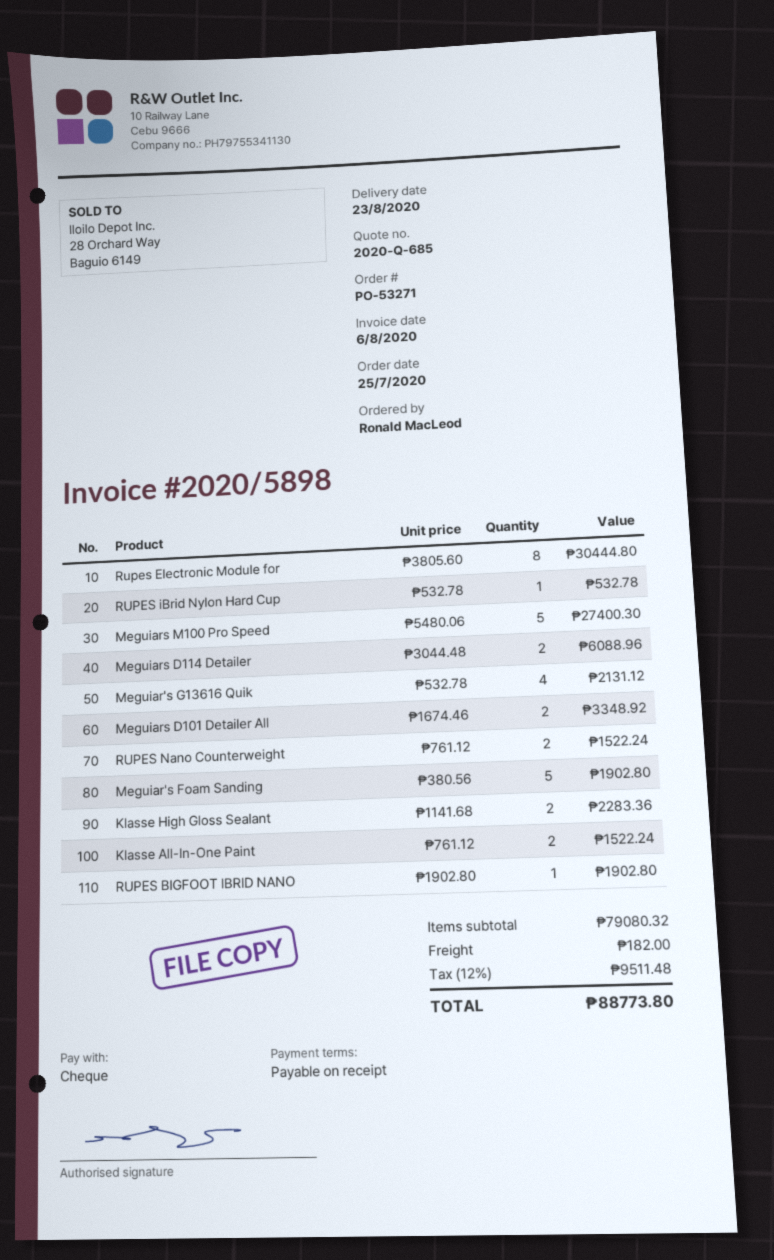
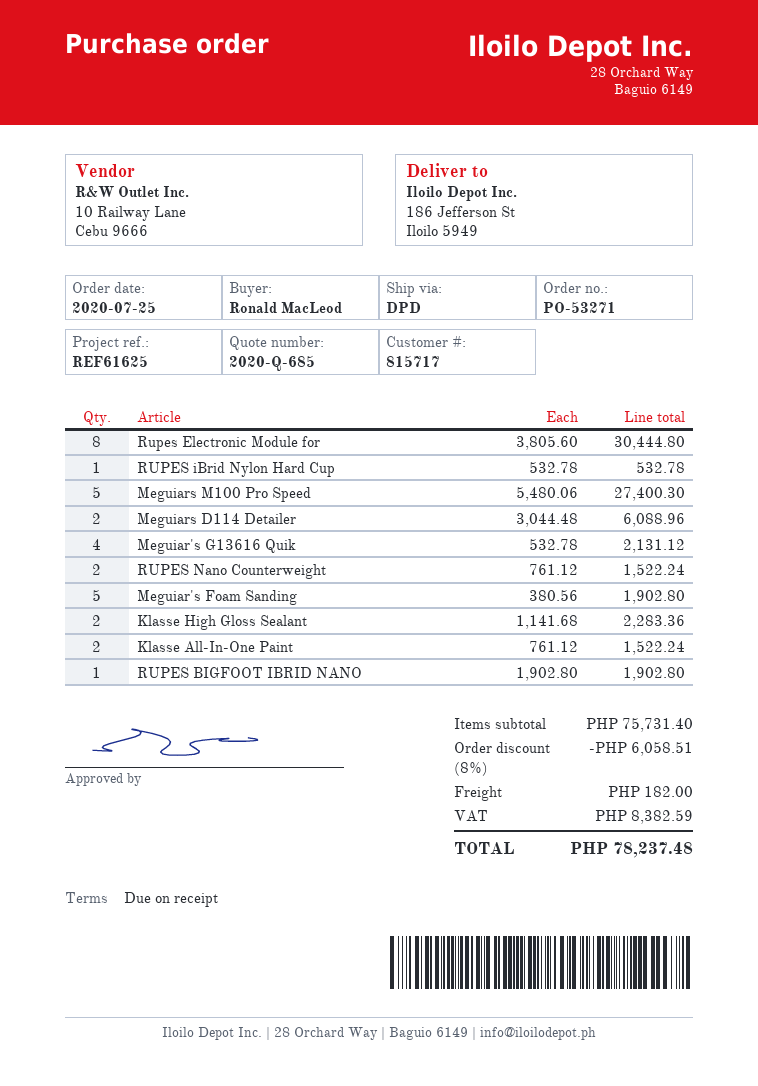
Meguiars D101 Detailer All: 2 x 1674.46 = 3348.92 -> none
subtotal: 79080.32 -> 75731.40
discount: none -> 8% = 6058.51
tax: 9511.48 -> 8382.59
total: 88773.80 -> 78237.48

